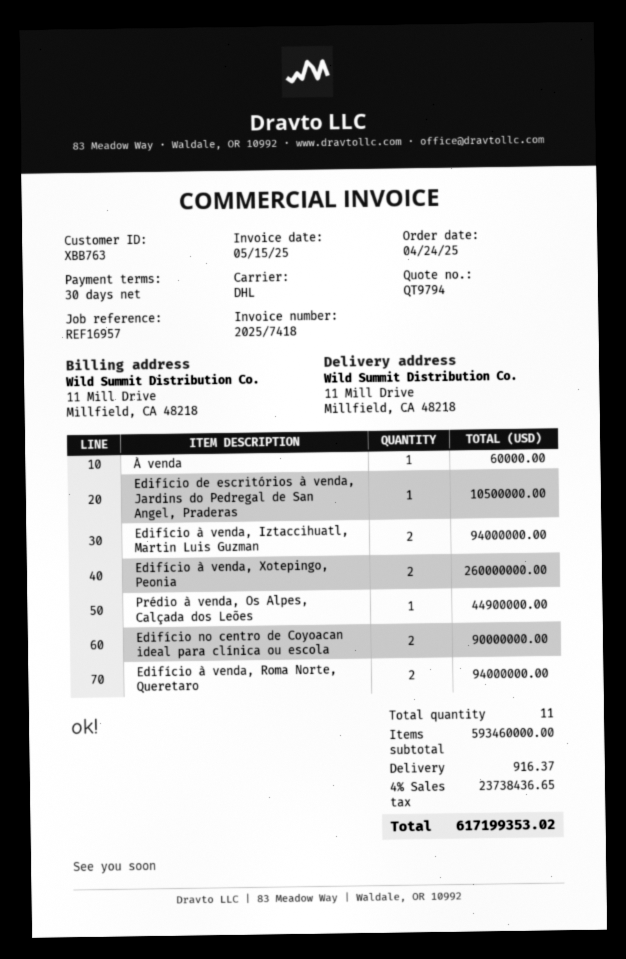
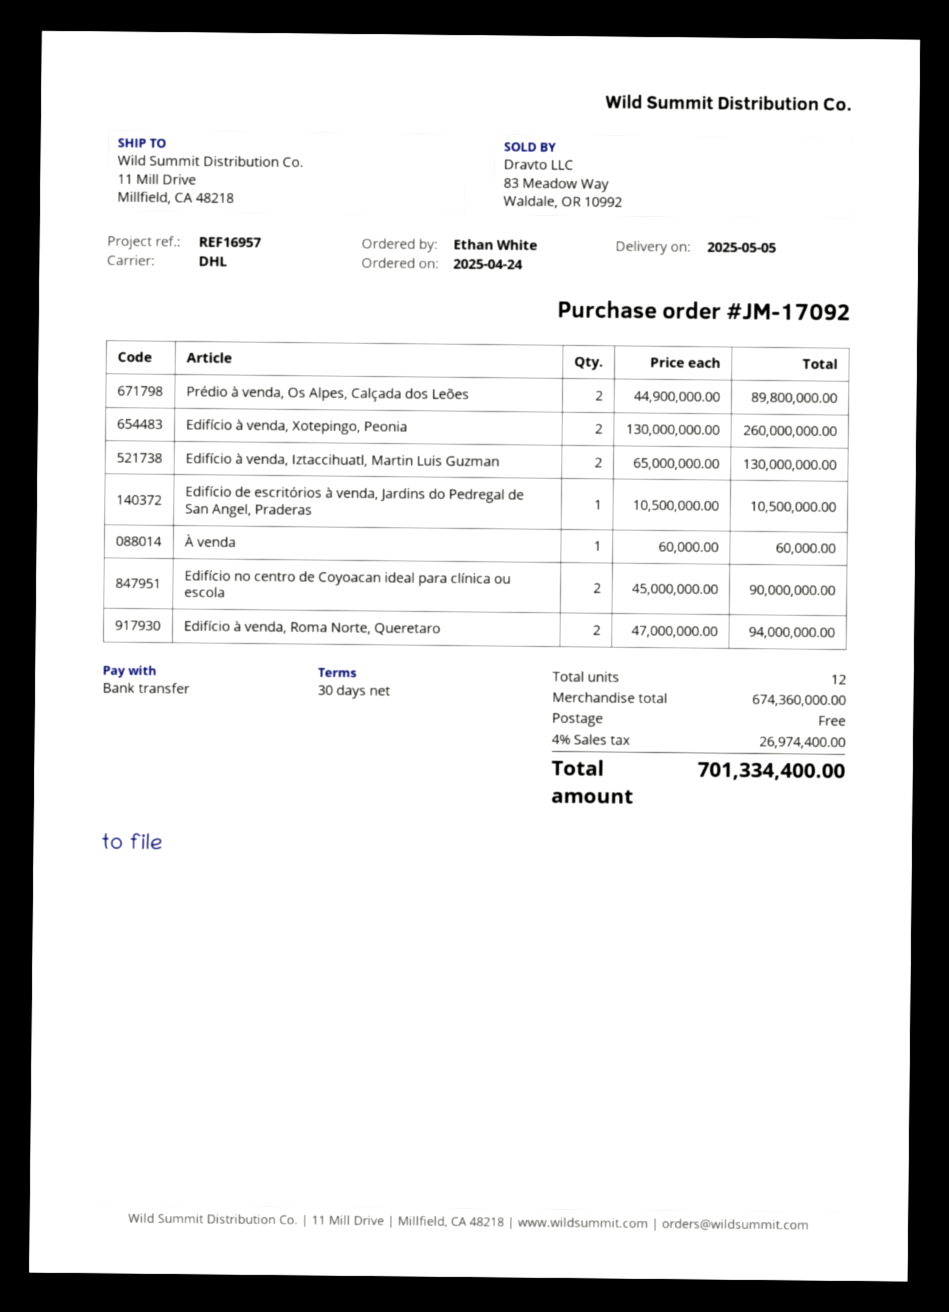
Edifício à venda, Iztaccihuatl, Martin Luis Guzman: 2 for 94000000.00 -> 2 for 130000000.00
Prédio à venda, Os Alpes, Calçada dos Leões: 1 for 44900000.00 -> 2 for 89800000.00
total quantity: 11 -> 12
subtotal: 593460000.00 -> 674360000.00
shipping: 916.37 -> 0.00
tax: 4% = 23738436.65 -> 4% = 26974400.00
total: 617199353.02 -> 701334400.00

